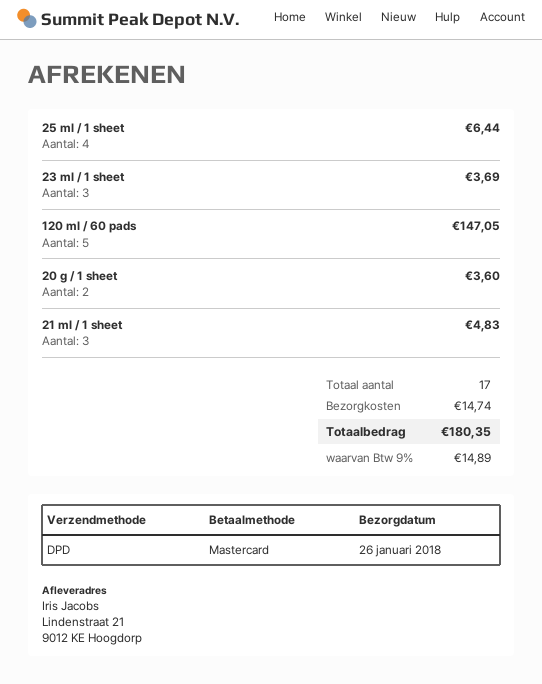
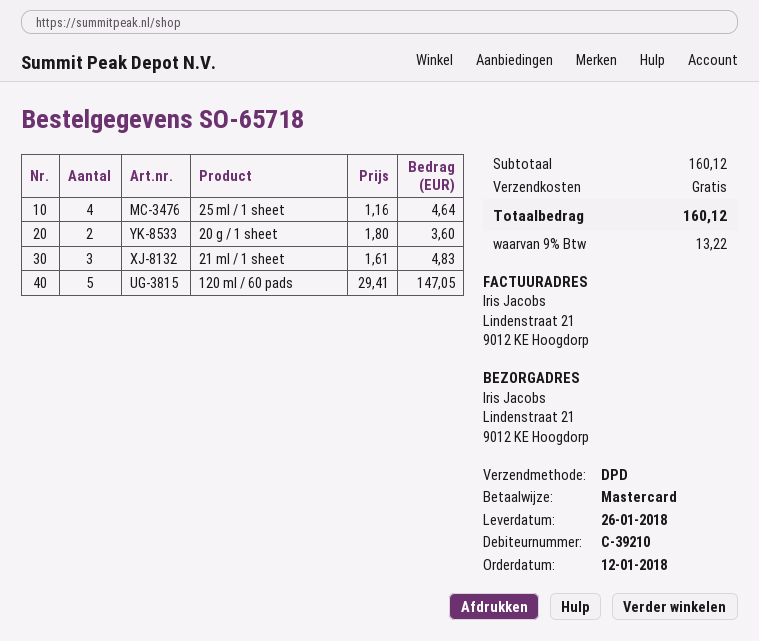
25 ml / 1 sheet: 4 for 6.44 -> 4 for 4.64
23 ml / 1 sheet: 3 for 3.69 -> none
shipping: 14.74 -> 0.00
tax: 9% = 14.89 -> 9% = 13.22
total: 180.35 -> 160.12

